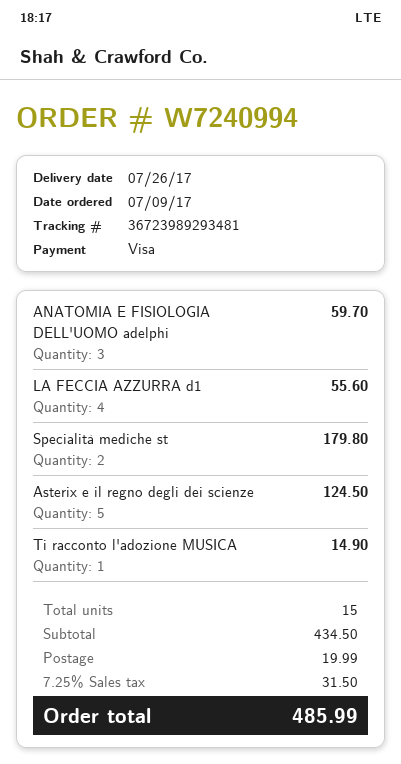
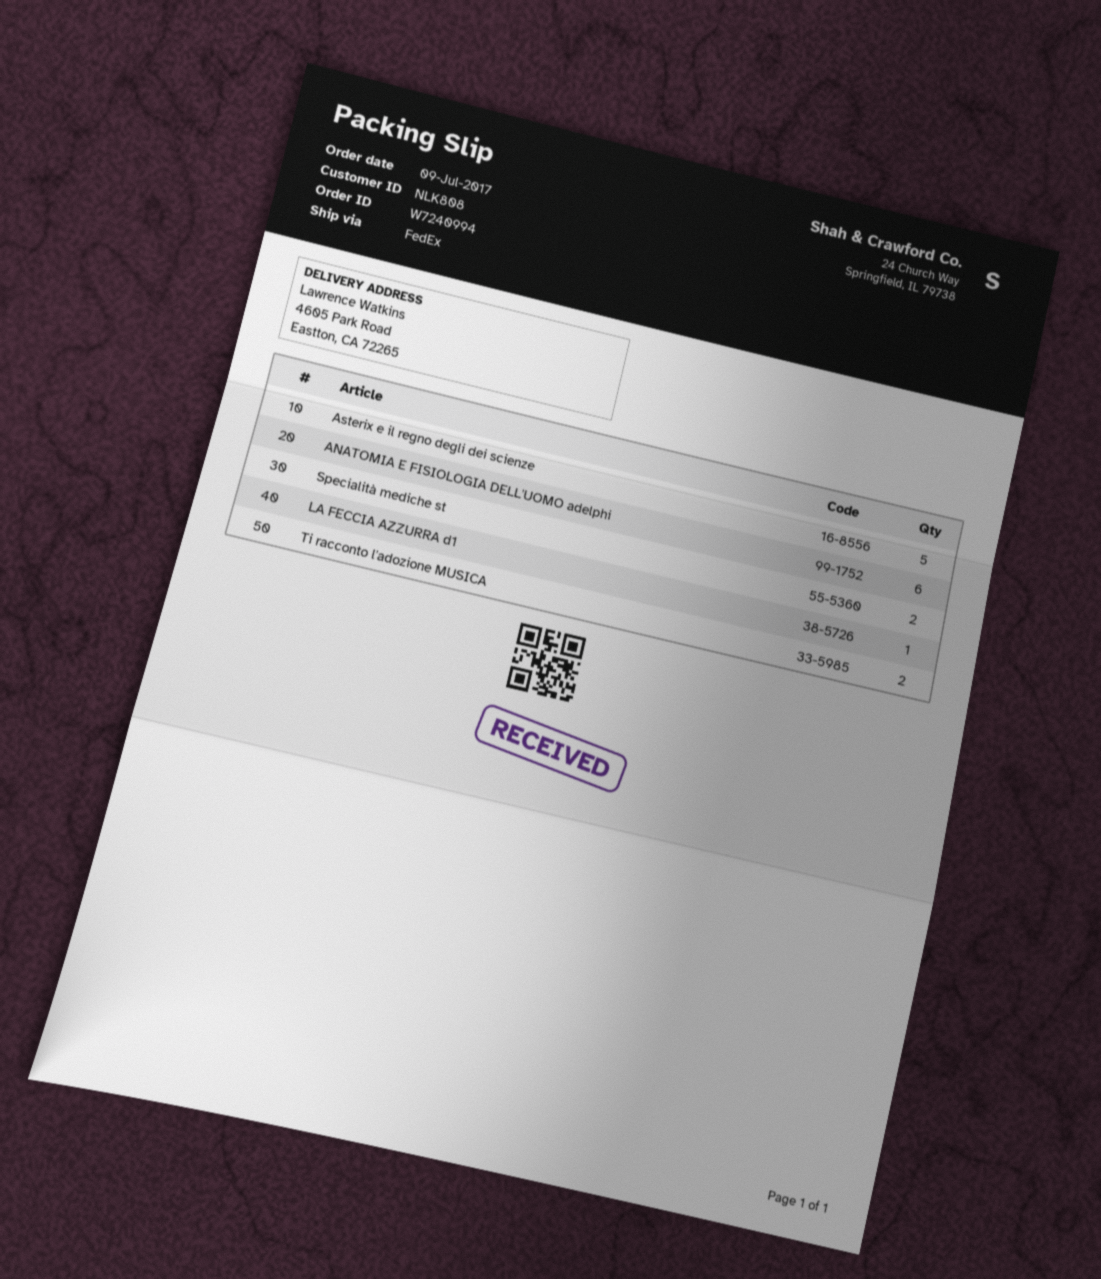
ANATOMIA E FISIOLOGIA DELL'UOMO adelphi: 3 -> 6
LA FECCIA AZZURRA d1: 4 -> 1
Ti racconto l'adozione MUSICA: 1 -> 2

